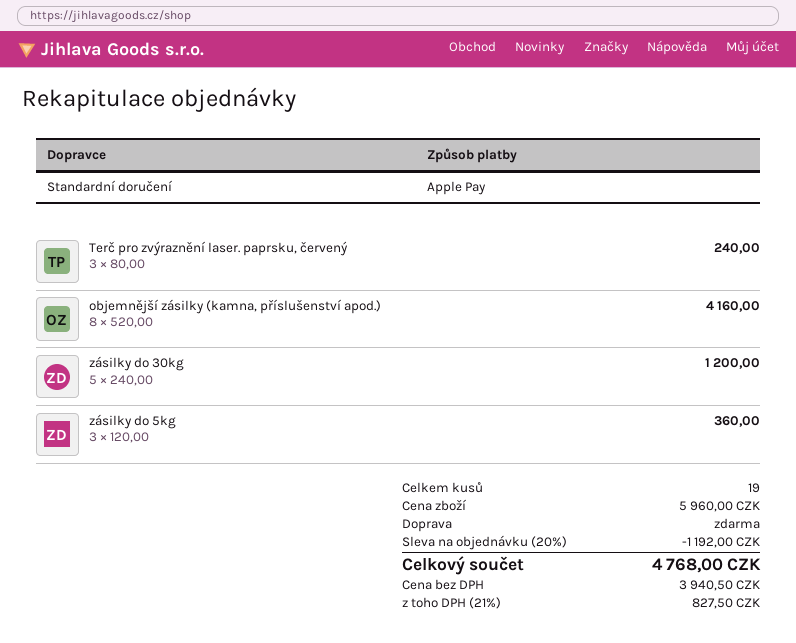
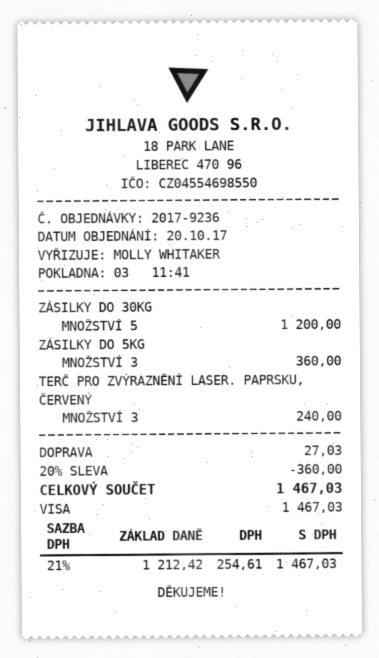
payment method: Apple Pay -> Visa
objemnější zásilky (kamna, příslušenství apod.): 8 for 4160.00 -> none
discount: 20% = 1192.00 -> 20% = 360.00
shipping: 0.00 -> 27.03
net: 3940.50 -> 1212.42
tax: 21% = 827.50 -> 21% = 254.61
total: 4768.00 -> 1467.03

